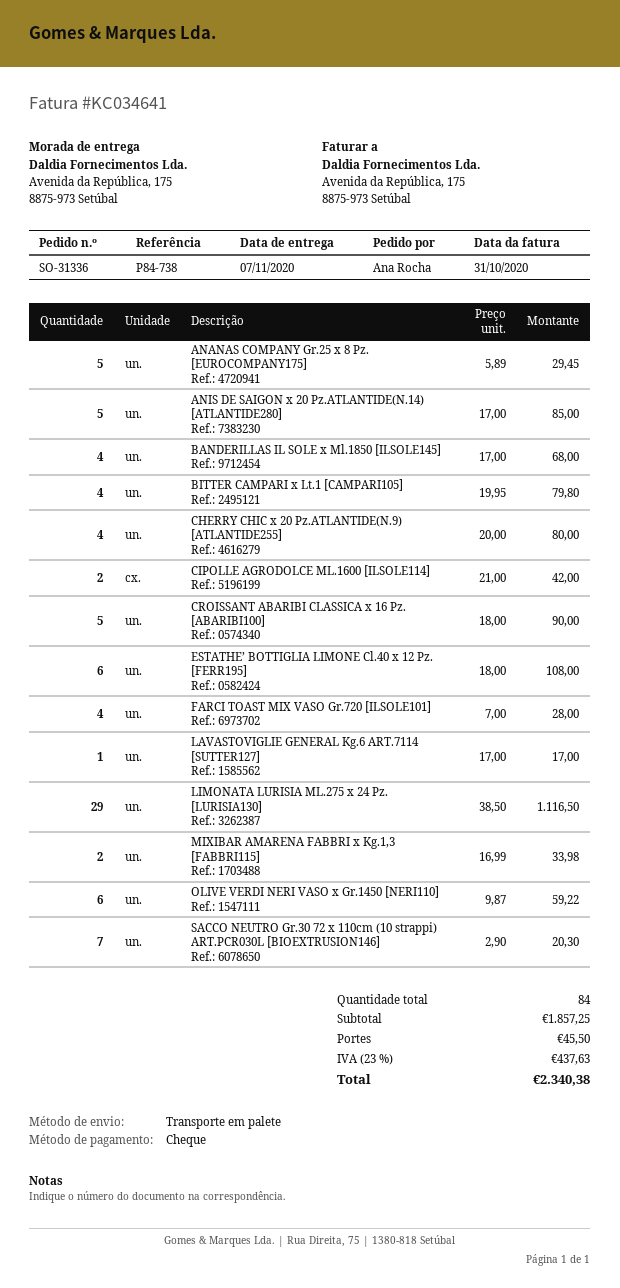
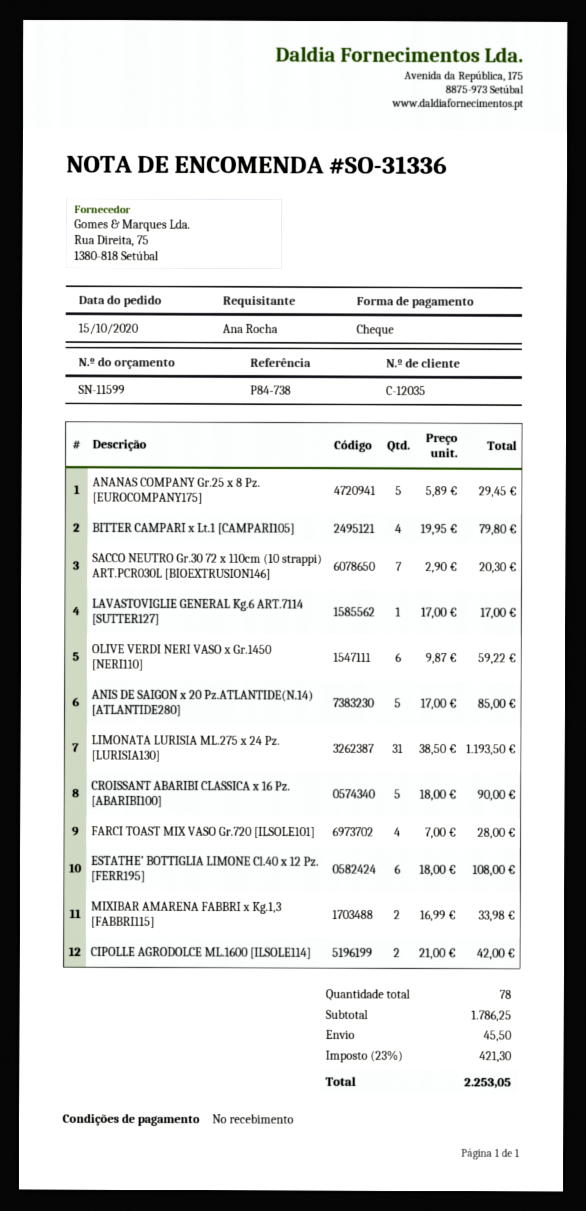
BANDERILLAS IL SOLE x Ml.1850 [ILSOLE145]: 4 x 17.00 = 68.00 -> none
CHERRY CHIC x 20 Pz.ATLANTIDE(N.9) [ATLANTIDE255]: 4 x 20.00 = 80.00 -> none
LIMONATA LURISIA ML.275 x 24 Pz. [LURISIA130]: 29 x 38.50 = 1116.50 -> 31 x 38.50 = 1193.50
total quantity: 84 -> 78
subtotal: 1857.25 -> 1786.25
tax: 23% = 437.63 -> 23% = 421.30
total: 2340.38 -> 2253.05

